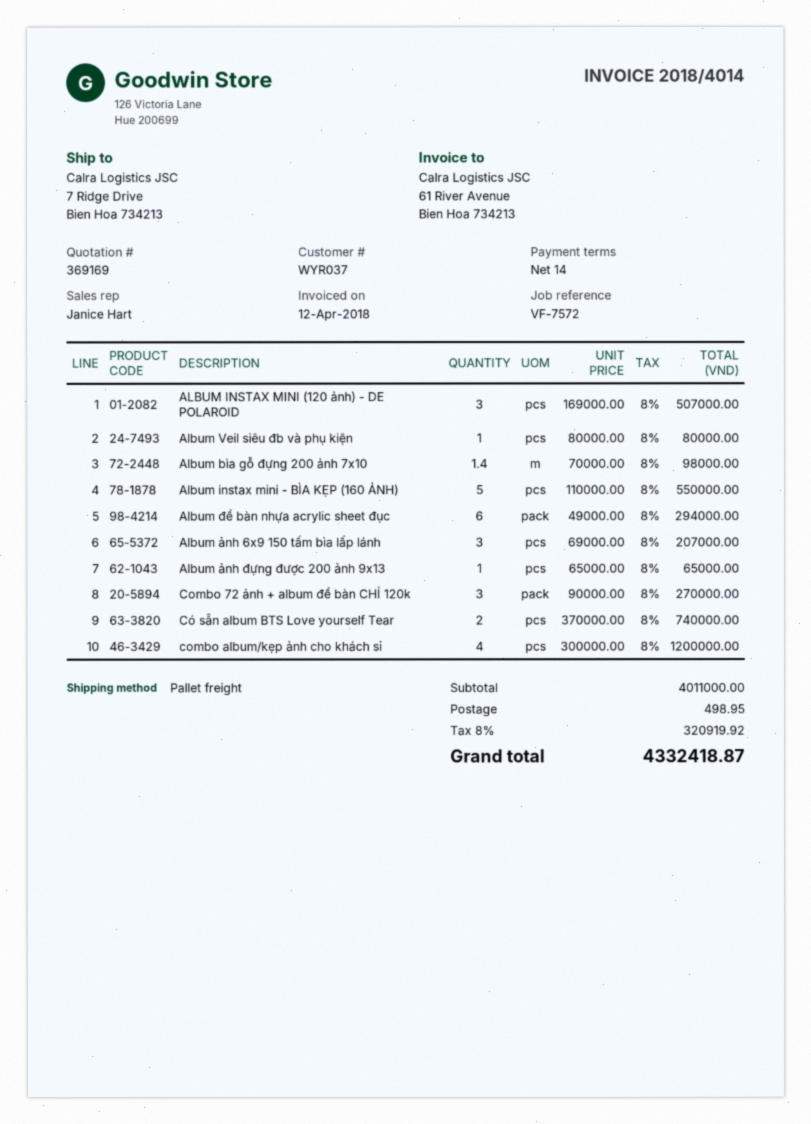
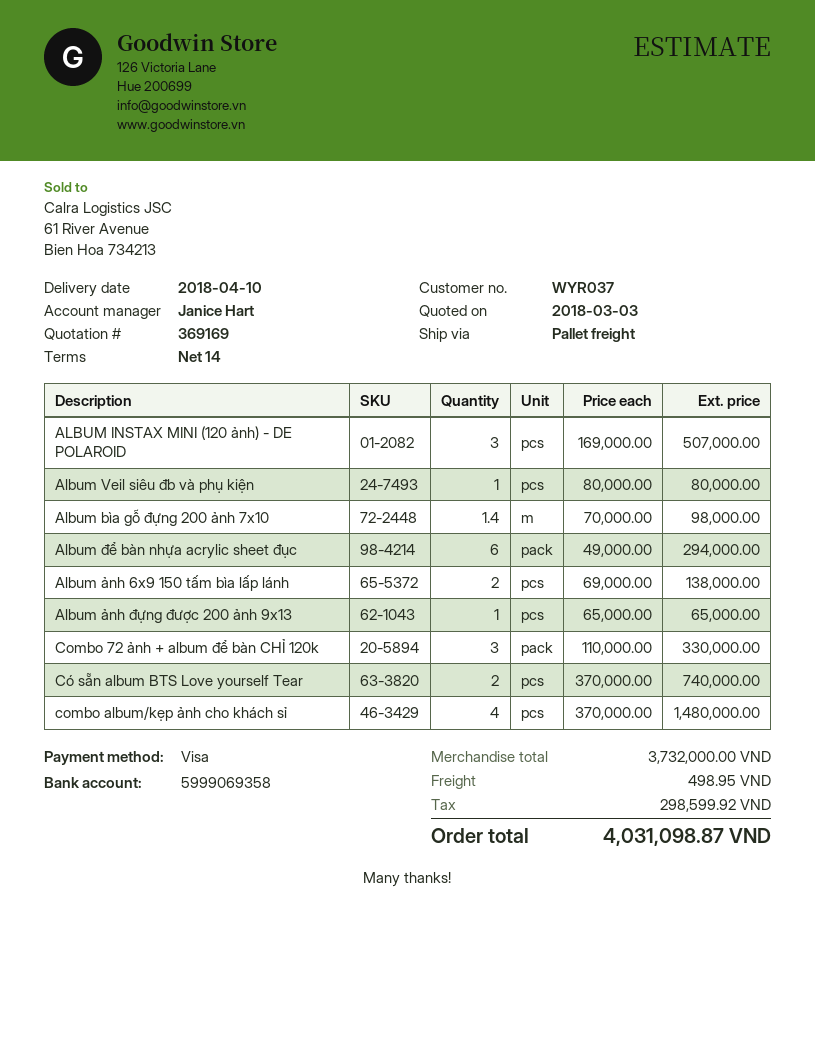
Album instax mini - BÌA KẸP (160 ẢNH): 5 x 110000.00 = 550000.00 -> none
Album ảnh 6x9 150 tấm bìa lấp lánh: 3 x 69000.00 = 207000.00 -> 2 x 69000.00 = 138000.00
Combo 72 ảnh + album để bàn CHỈ 120k: 3 x 90000.00 = 270000.00 -> 3 x 110000.00 = 330000.00
combo album/kẹp ảnh cho khách sỉ: 4 x 300000.00 = 1200000.00 -> 4 x 370000.00 = 1480000.00
subtotal: 4011000.00 -> 3732000.00
tax: 320919.92 -> 298599.92
total: 4332418.87 -> 4031098.87

